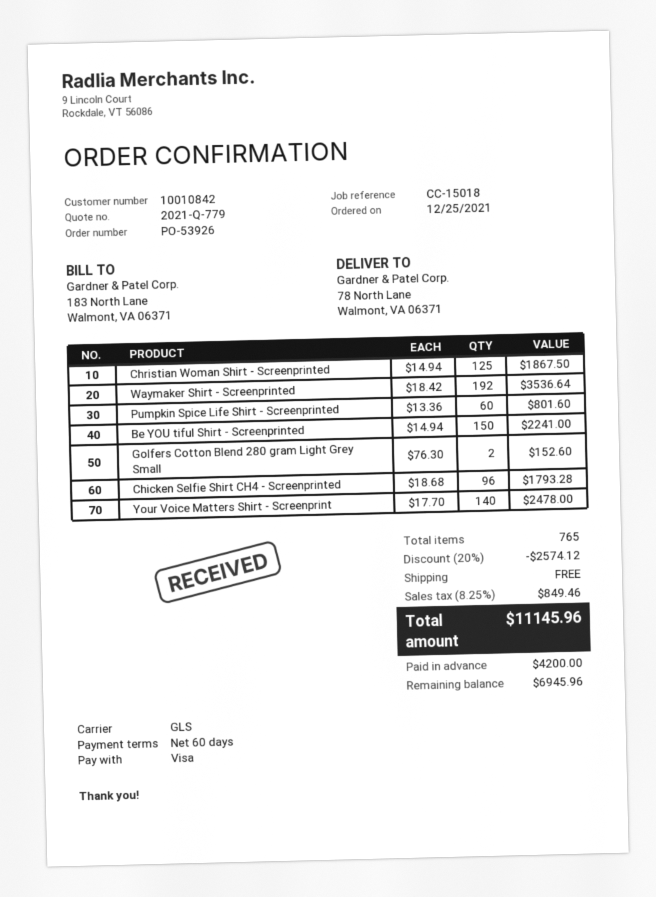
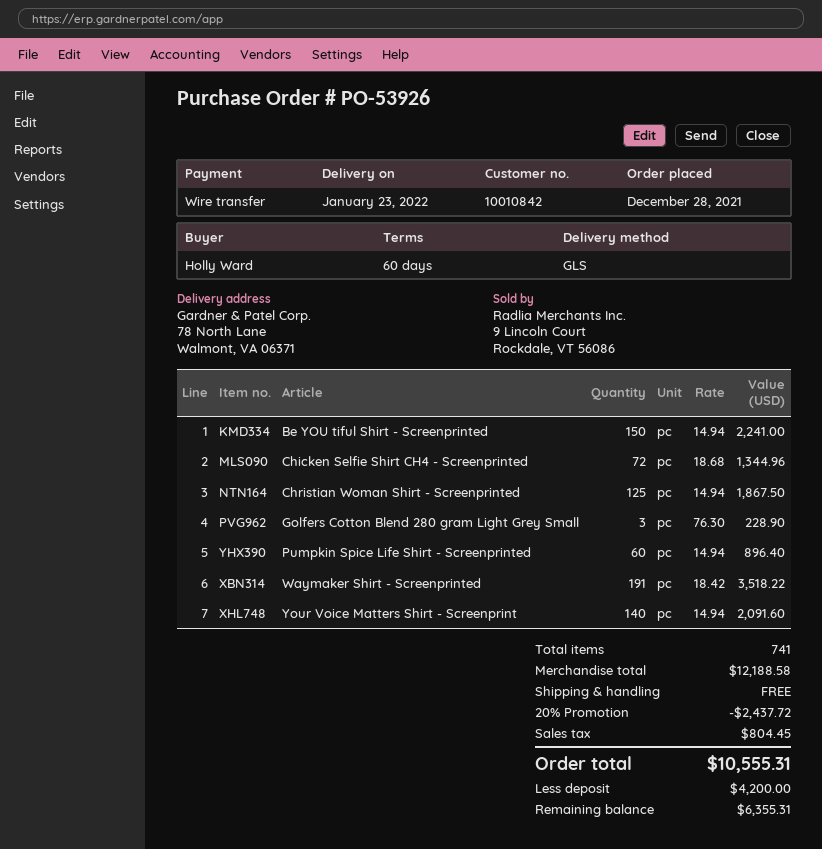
order date: 2021-12-25 -> 2021-12-28
payment method: Visa -> bank transfer
Waymaker Shirt - Screenprinted: 192 x 18.42 = 3536.64 -> 191 x 18.42 = 3518.22
Pumpkin Spice Life Shirt - Screenprinted: 60 x 13.36 = 801.60 -> 60 x 14.94 = 896.40
Golfers Cotton Blend 280 gram Light Grey Small: 2 x 76.30 = 152.60 -> 3 x 76.30 = 228.90
Chicken Selfie Shirt CH4 - Screenprinted: 96 x 18.68 = 1793.28 -> 72 x 18.68 = 1344.96
Your Voice Matters Shirt - Screenprint: 140 x 17.70 = 2478.00 -> 140 x 14.94 = 2091.60
total quantity: 765 -> 741
discount: 20% = 2574.12 -> 20% = 2437.72
tax: 849.46 -> 804.45
total: 11145.96 -> 10555.31
balance: 6945.96 -> 6355.31

